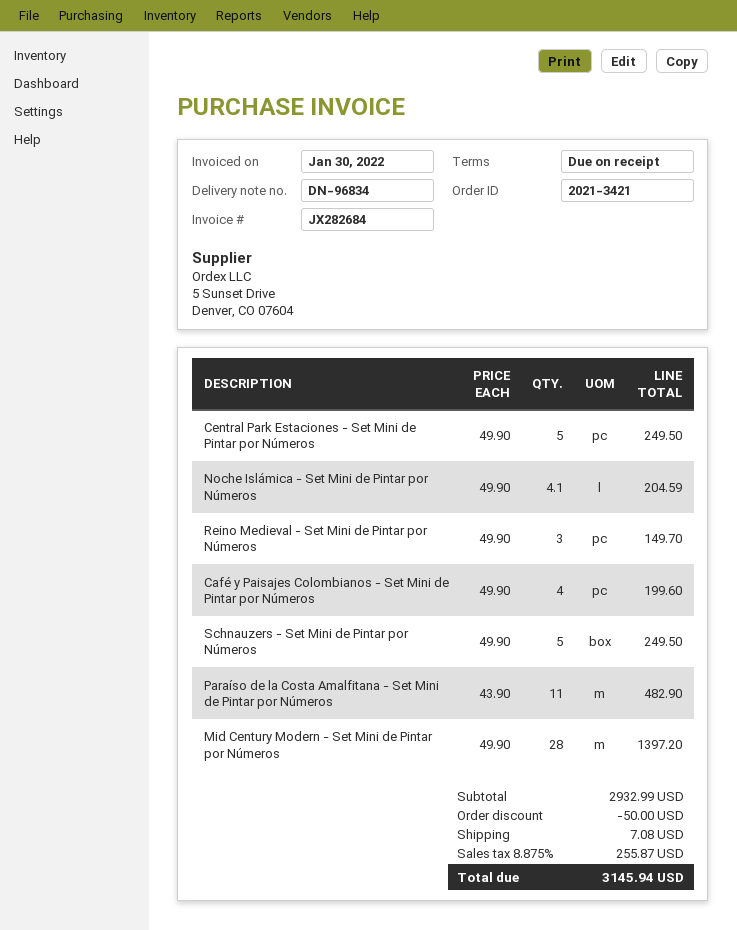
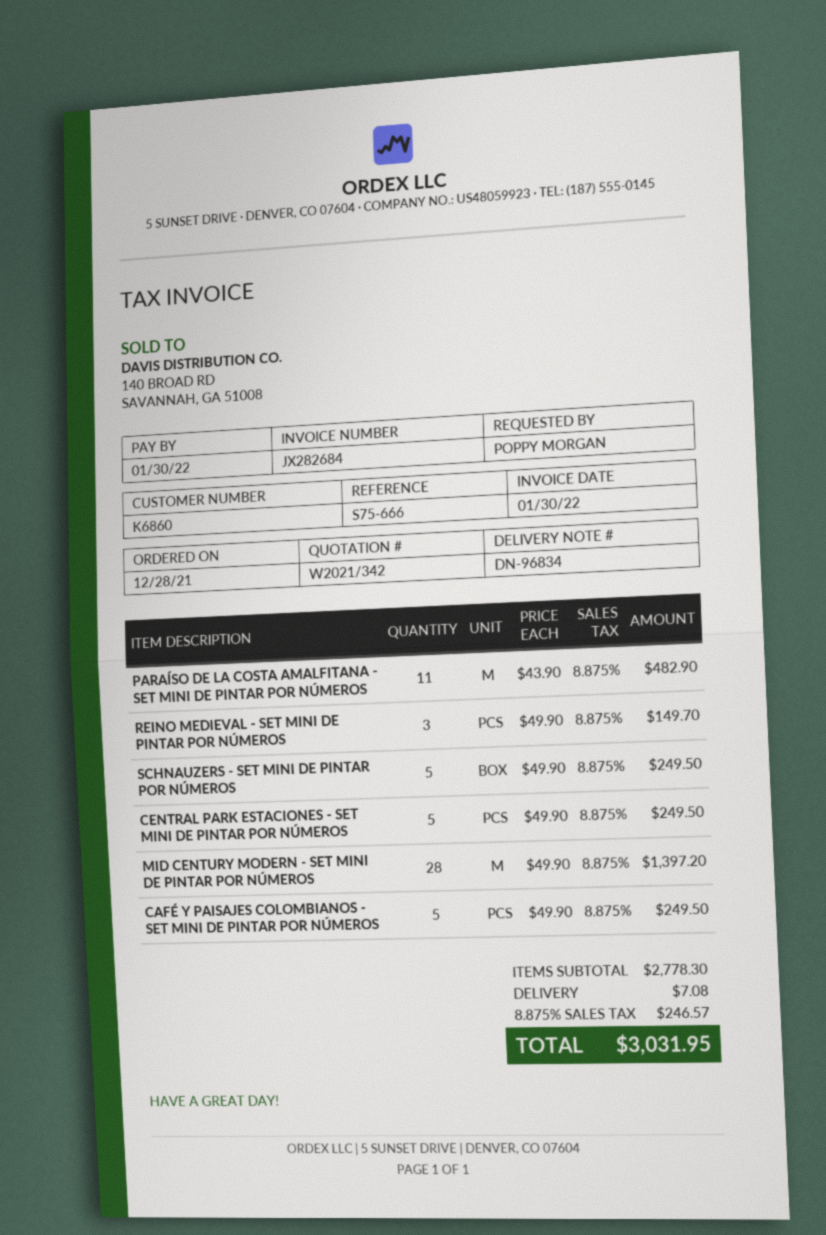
Noche Islámica - Set Mini de Pintar por Números: 4.1 x 49.90 = 204.59 -> none
Café y Paisajes Colombianos - Set Mini de Pintar por Números: 4 x 49.90 = 199.60 -> 5 x 49.90 = 249.50
subtotal: 2932.99 -> 2778.30
discount: 50.00 -> none
tax: 8.875% = 255.87 -> 8.875% = 246.57
total: 3145.94 -> 3031.95

